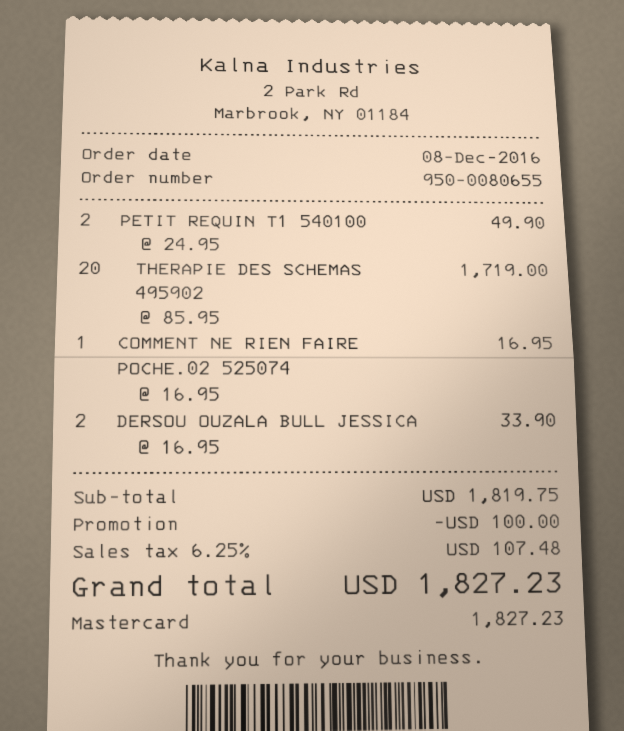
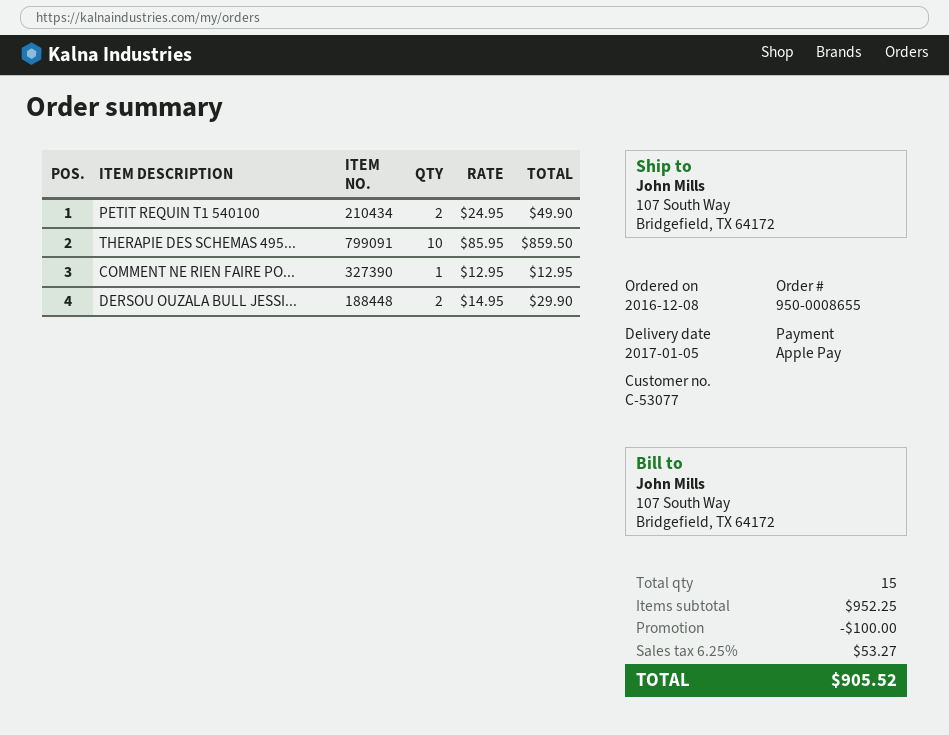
order number: 950-0080655 -> 950-0008655
payment method: Mastercard -> Apple Pay
THERAPIE DES SCHEMAS 495902: 20 x 85.95 = 1719.00 -> 10 x 85.95 = 859.50
COMMENT NE RIEN FAIRE POCHE.02 525074: 1 x 16.95 = 16.95 -> 1 x 12.95 = 12.95
DERSOU OUZALA BULL JESSICA: 2 x 16.95 = 33.90 -> 2 x 14.95 = 29.90
subtotal: 1819.75 -> 952.25
tax: 6.25% = 107.48 -> 6.25% = 53.27
total: 1827.23 -> 905.52

